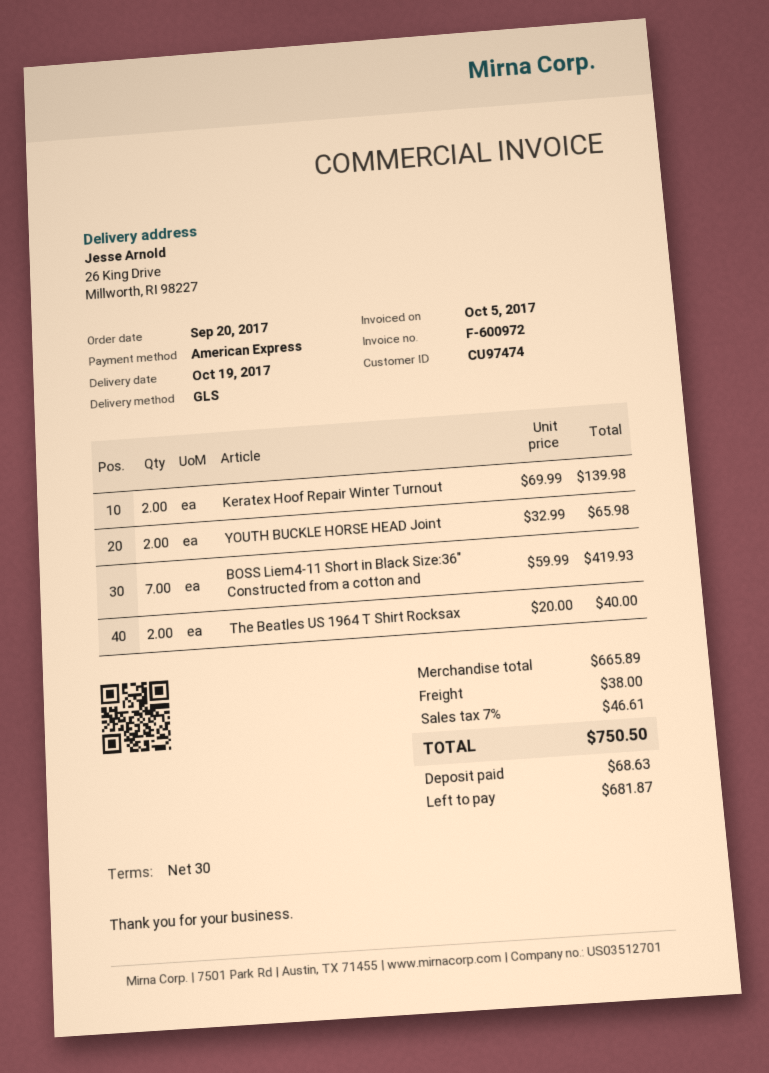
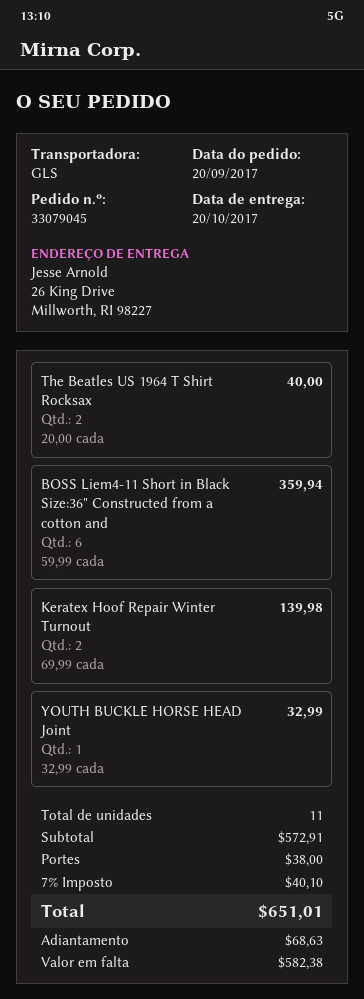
delivery date: 2017-10-19 -> 2017-10-20
YOUTH BUCKLE HORSE HEAD Joint: 2 x 32.99 = 65.98 -> 1 x 32.99 = 32.99
BOSS Liem4-11 Short in Black Size:36" Constructed from a cotton and: 7 x 59.99 = 419.93 -> 6 x 59.99 = 359.94
subtotal: 665.89 -> 572.91
tax: 7% = 46.61 -> 7% = 40.10
total: 750.50 -> 651.01
balance: 681.87 -> 582.38

